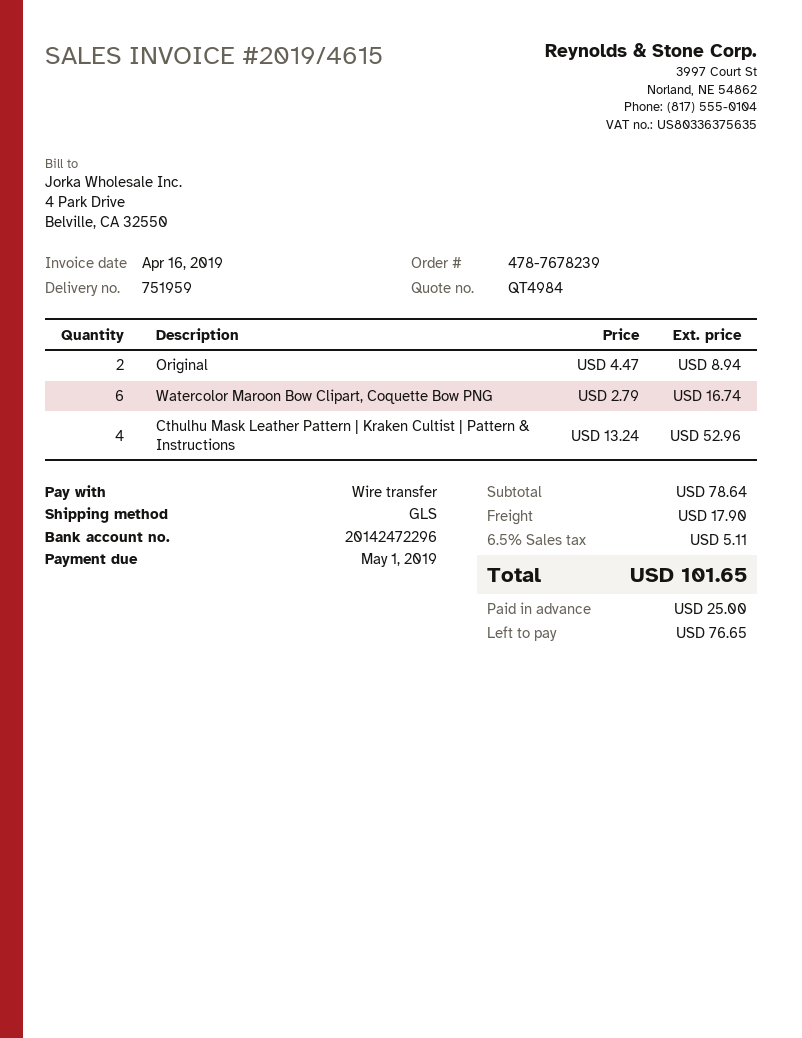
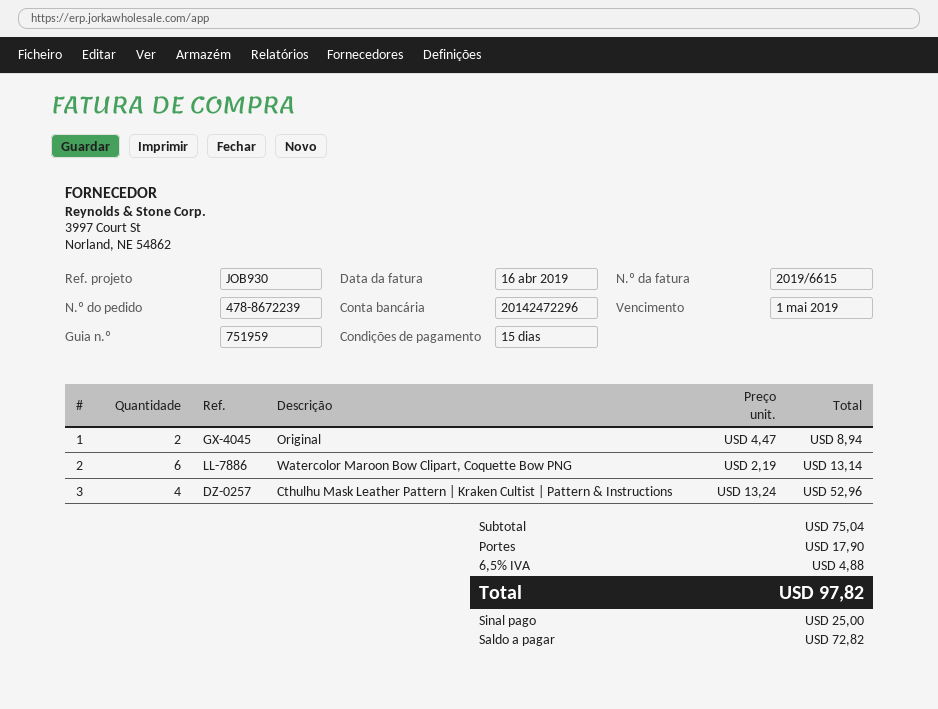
order number: 478-7678239 -> 478-8672239
invoice number: 2019/4615 -> 2019/6615
Watercolor Maroon Bow Clipart, Coquette Bow PNG: 6 x 2.79 = 16.74 -> 6 x 2.19 = 13.14
subtotal: 78.64 -> 75.04
tax: 6.5% = 5.11 -> 6.5% = 4.88
total: 101.65 -> 97.82
balance: 76.65 -> 72.82

